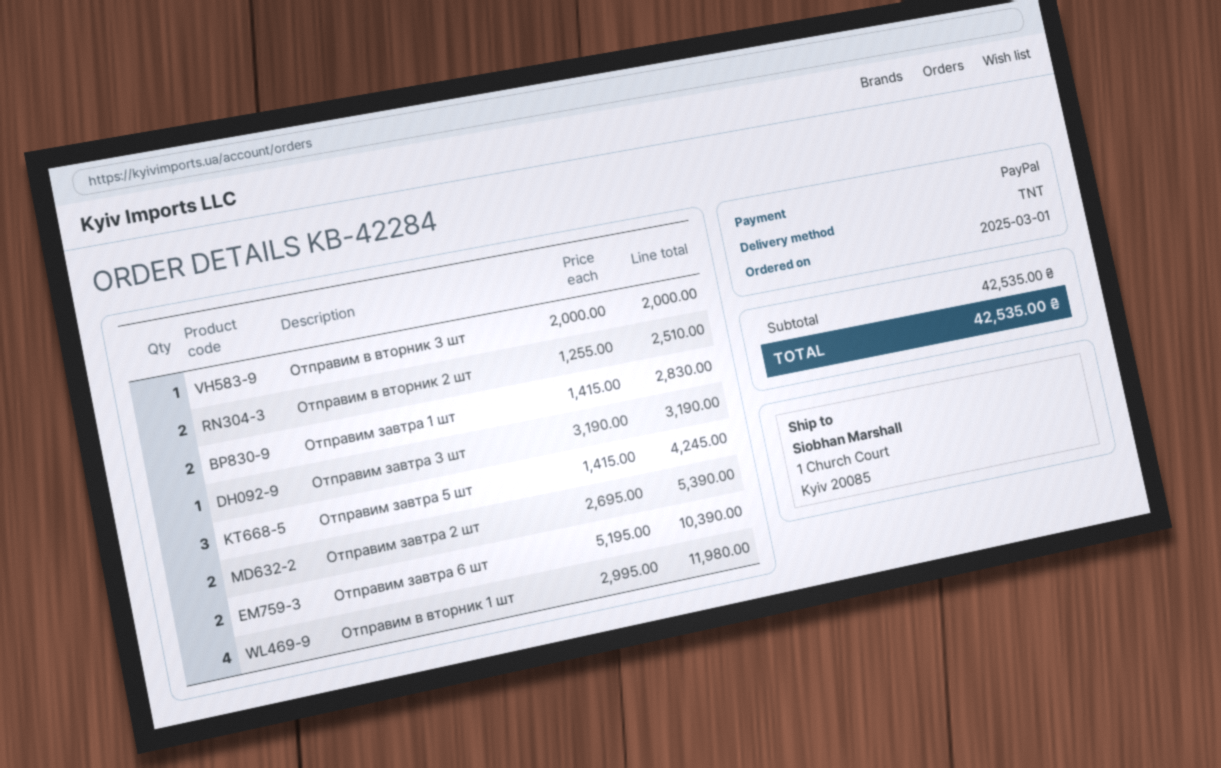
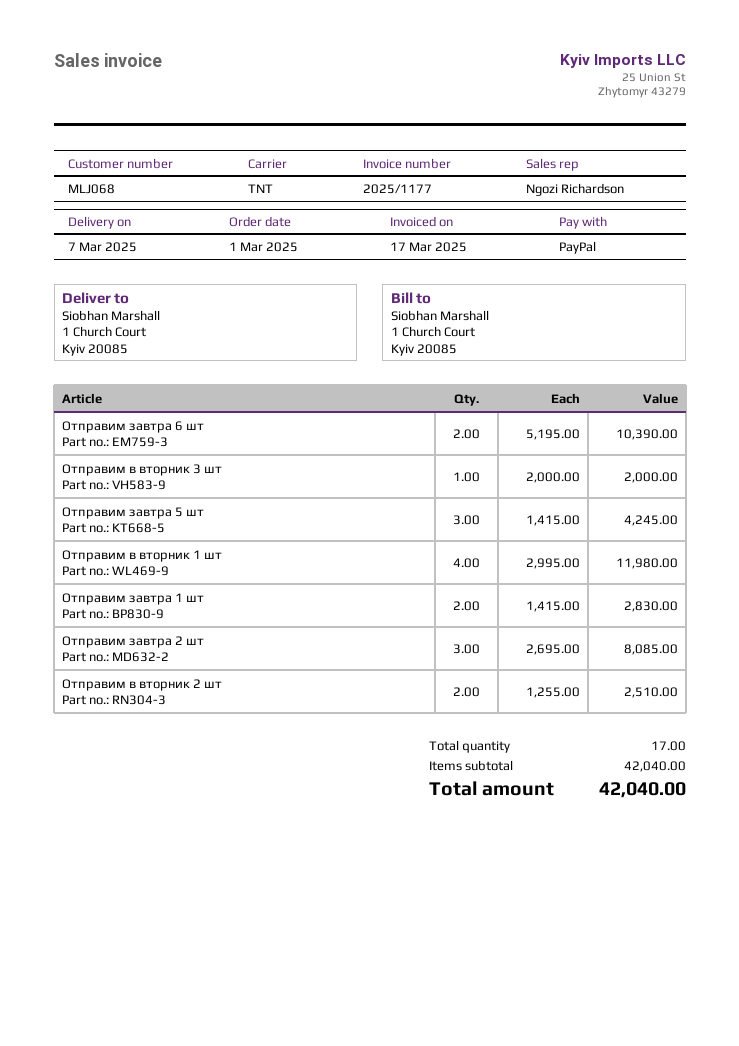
Отправим завтра 3 шт: 1 x 3190.00 = 3190.00 -> none
Отправим завтра 2 шт: 2 x 2695.00 = 5390.00 -> 3 x 2695.00 = 8085.00
subtotal: 42535.00 -> 42040.00
total: 42535.00 -> 42040.00

